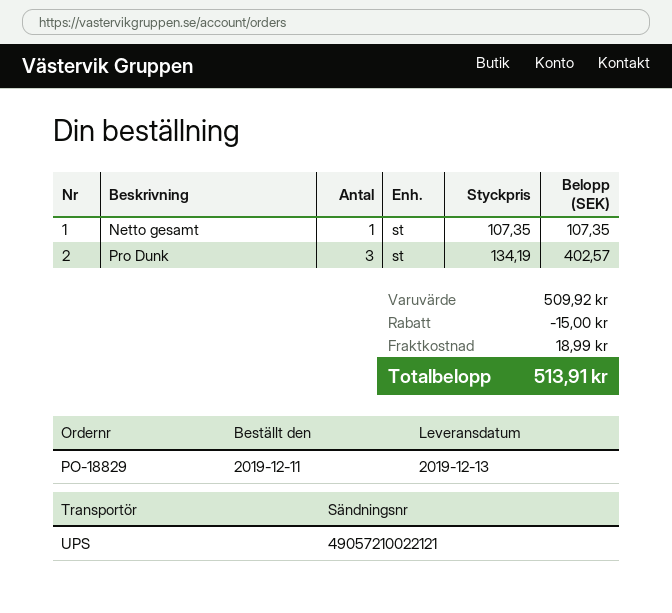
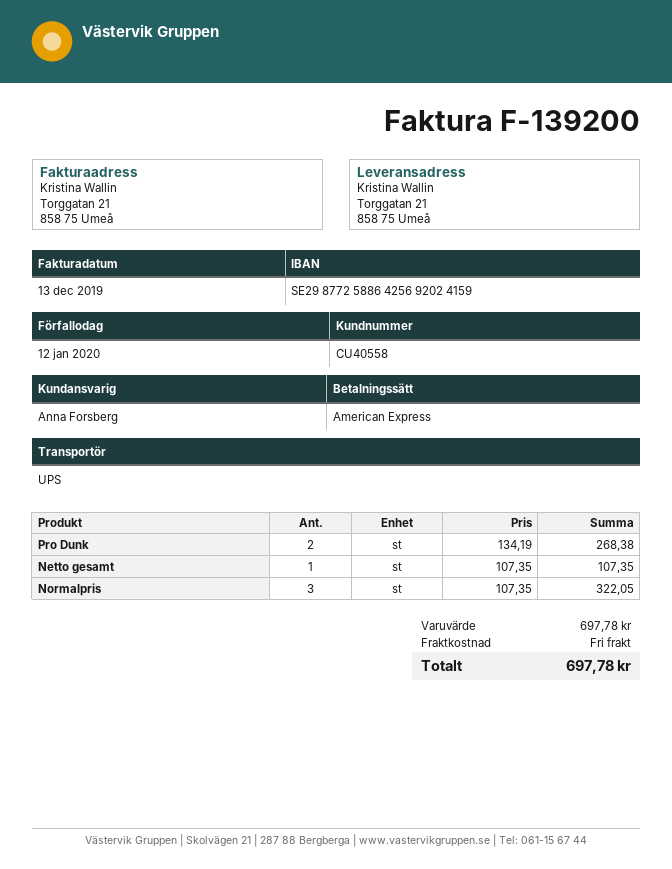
Pro Dunk: 3 x 134.19 = 402.57 -> 2 x 134.19 = 268.38
Normalpris: none -> 3 x 107.35 = 322.05
subtotal: 509.92 -> 697.78
discount: 15.00 -> none
shipping: 18.99 -> 0.00
total: 513.91 -> 697.78

